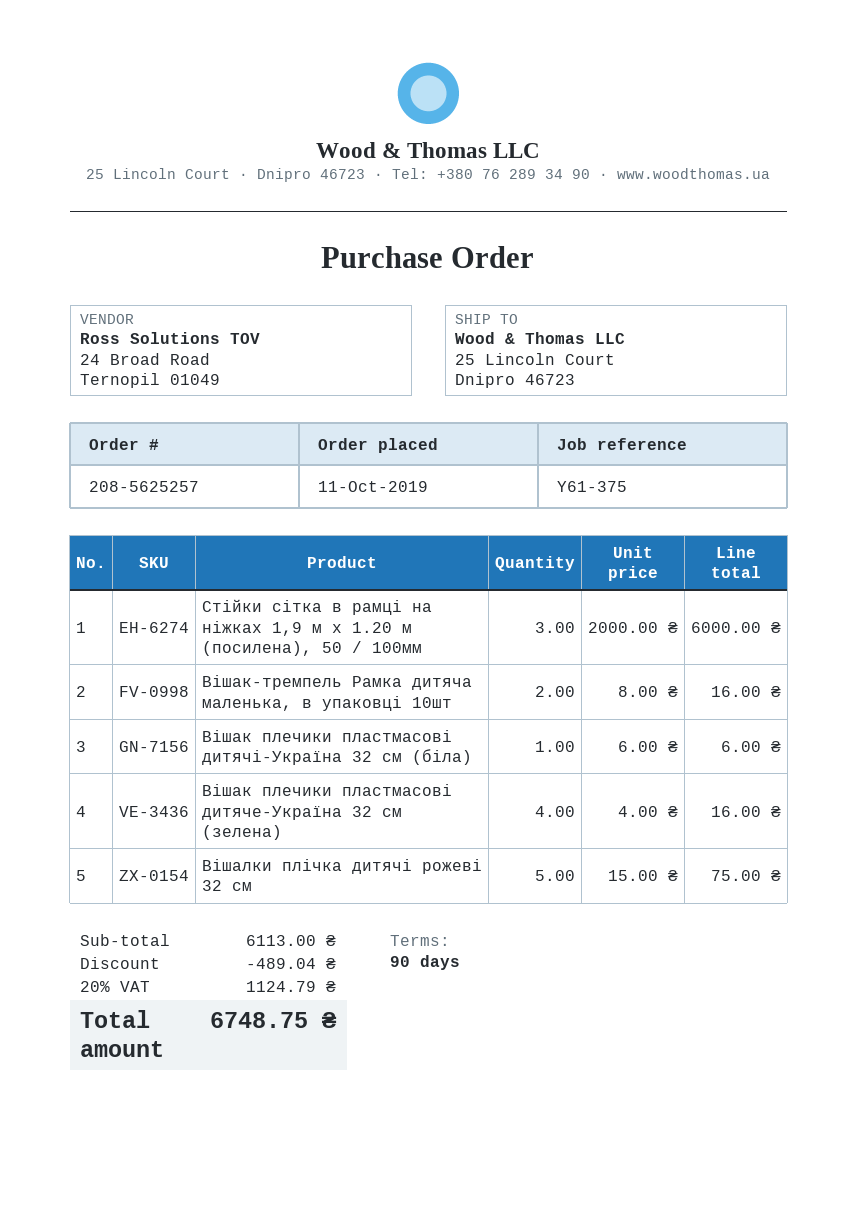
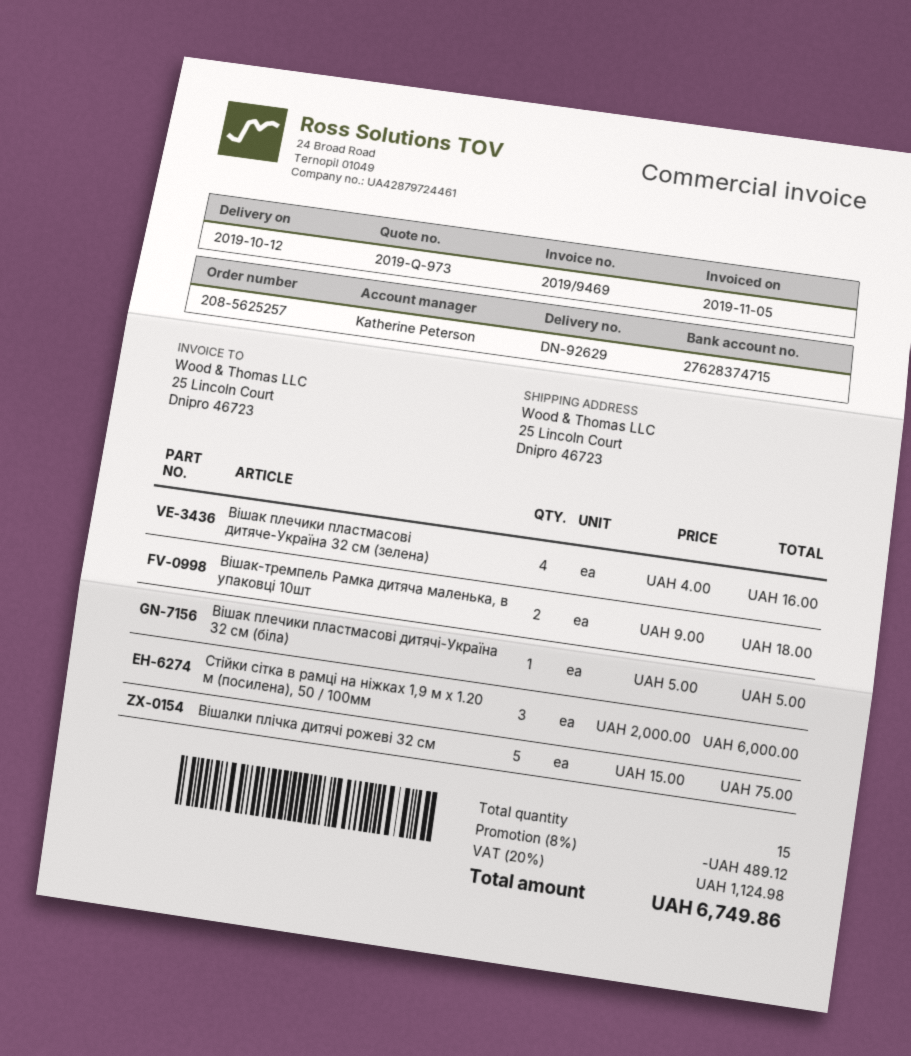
Вішак-тремпель Рамка дитяча маленька, в упаковці 10шт: 2 x 8.00 = 16.00 -> 2 x 9.00 = 18.00
Вішак плечики пластмасові дитячі-Україна 32 см (біла): 1 x 6.00 = 6.00 -> 1 x 5.00 = 5.00
discount: 489.04 -> 489.12
tax: 20% = 1124.79 -> 20% = 1124.98
total: 6748.75 -> 6749.86

